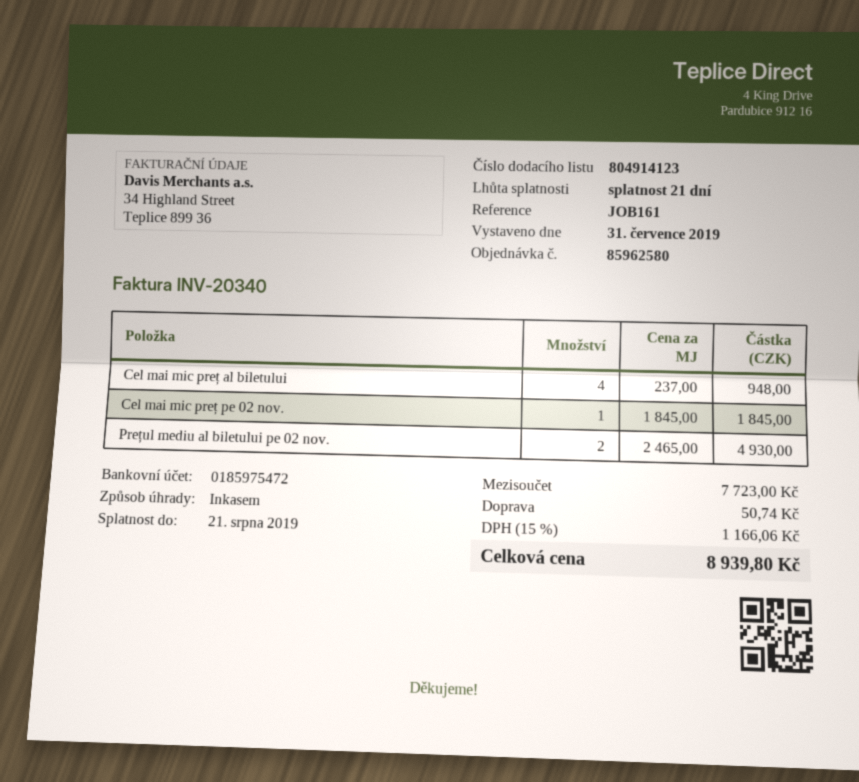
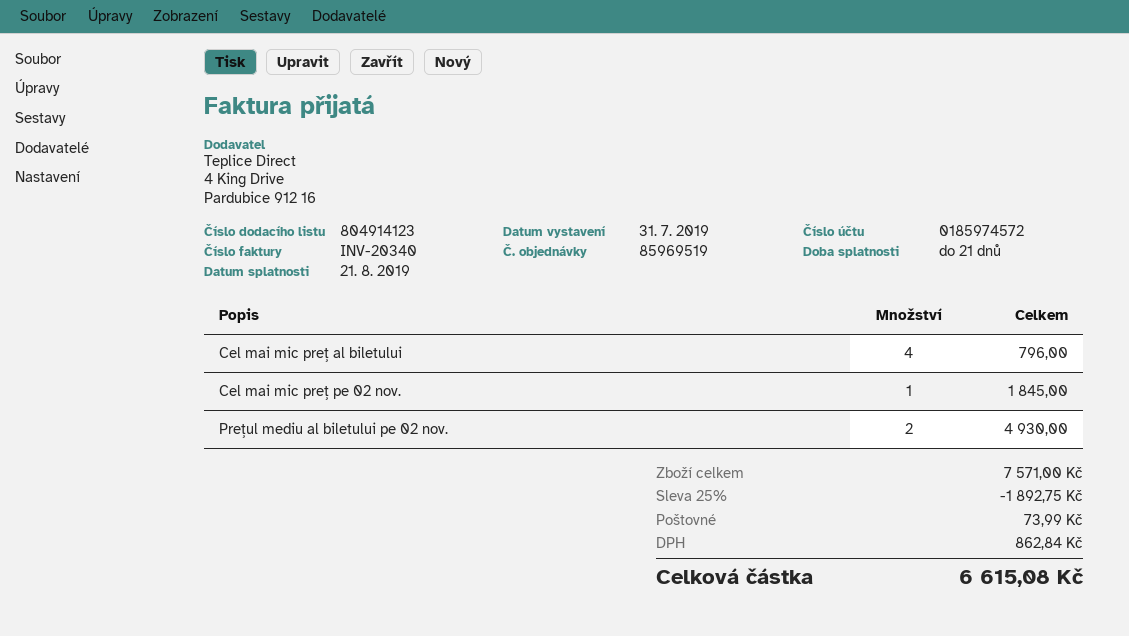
order number: 85962580 -> 85969519
bank account: 0185975472 -> 0185974572
Cel mai mic preț al biletului: 4 for 948.00 -> 4 for 796.00
subtotal: 7723.00 -> 7571.00
discount: none -> 25% = 1892.75
shipping: 50.74 -> 73.99
tax: 1166.06 -> 862.84
total: 8939.80 -> 6615.08

